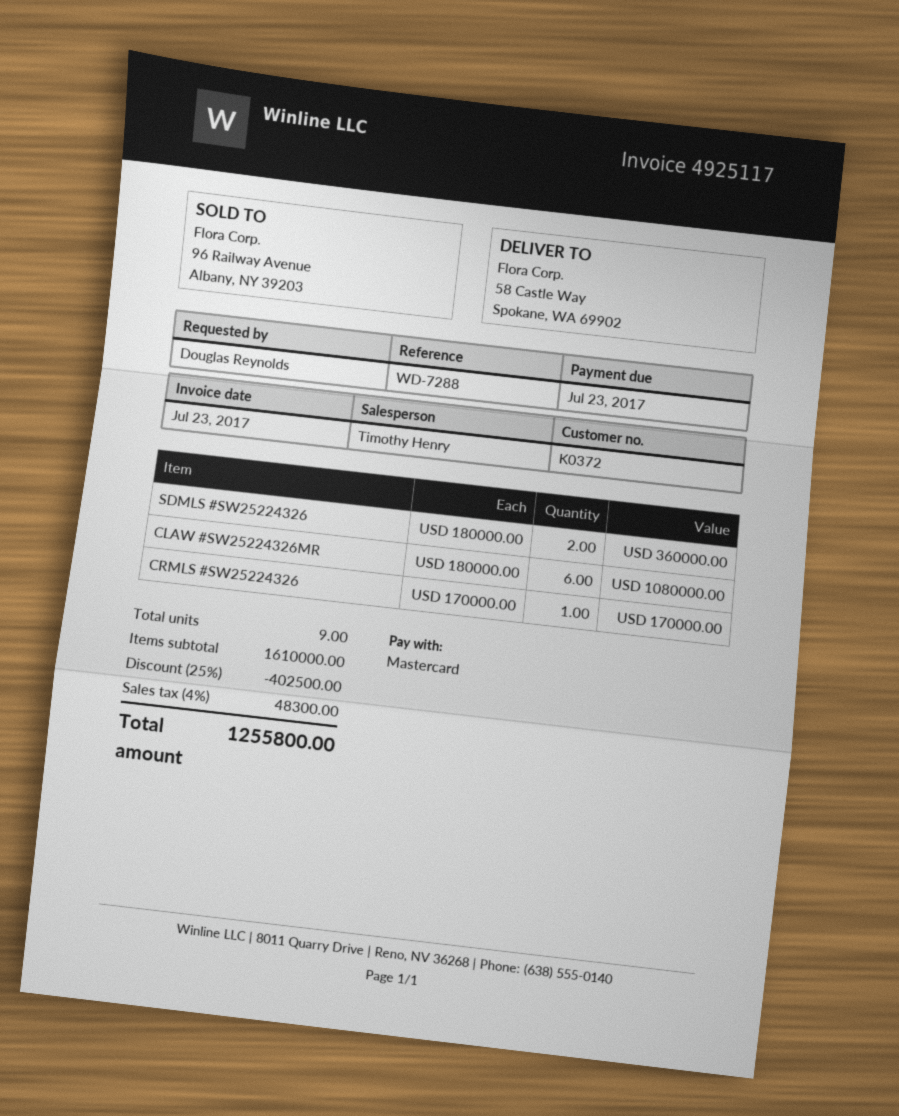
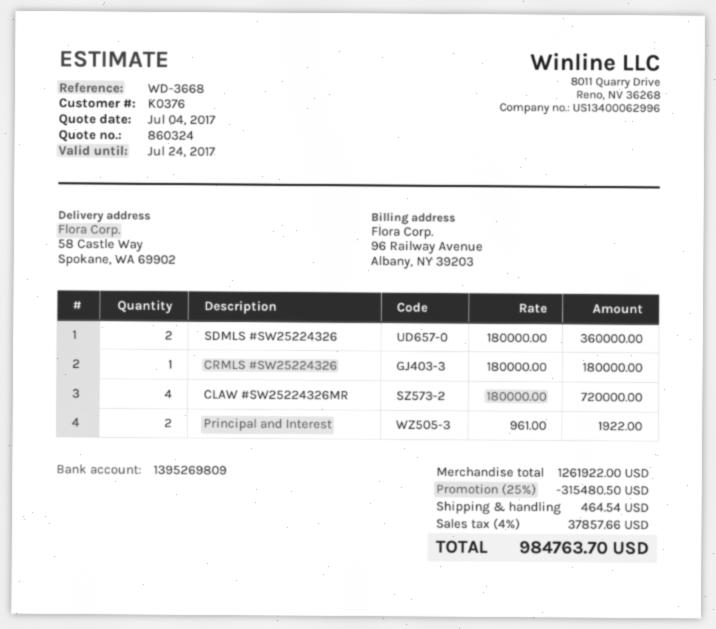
customer number: K0372 -> K0376
reference: WD-7288 -> WD-3668
CLAW #SW25224326MR: 6 x 180000.00 = 1080000.00 -> 4 x 180000.00 = 720000.00
CRMLS #SW25224326: 1 x 170000.00 = 170000.00 -> 1 x 180000.00 = 180000.00
Principal and Interest: none -> 2 x 961.00 = 1922.00
subtotal: 1610000.00 -> 1261922.00
discount: 25% = 402500.00 -> 25% = 315480.50
shipping: none -> 464.54
tax: 4% = 48300.00 -> 4% = 37857.66
total: 1255800.00 -> 984763.70

